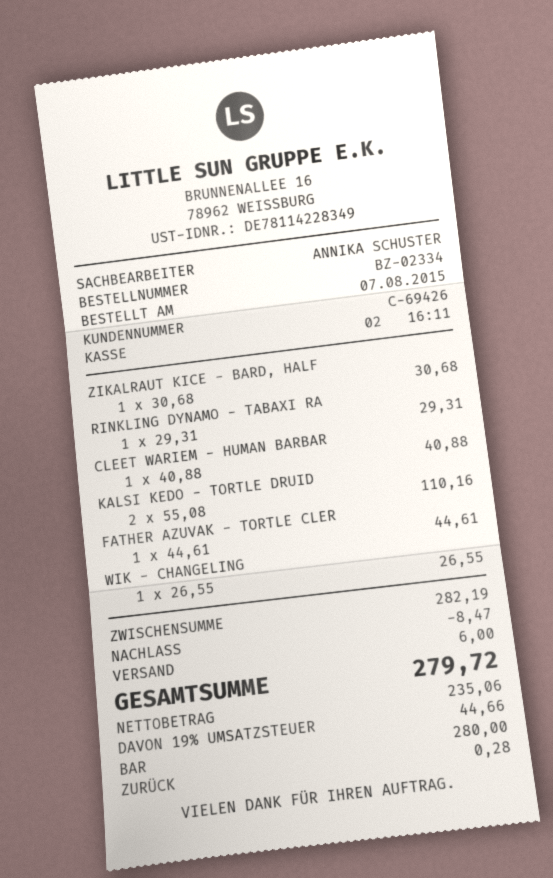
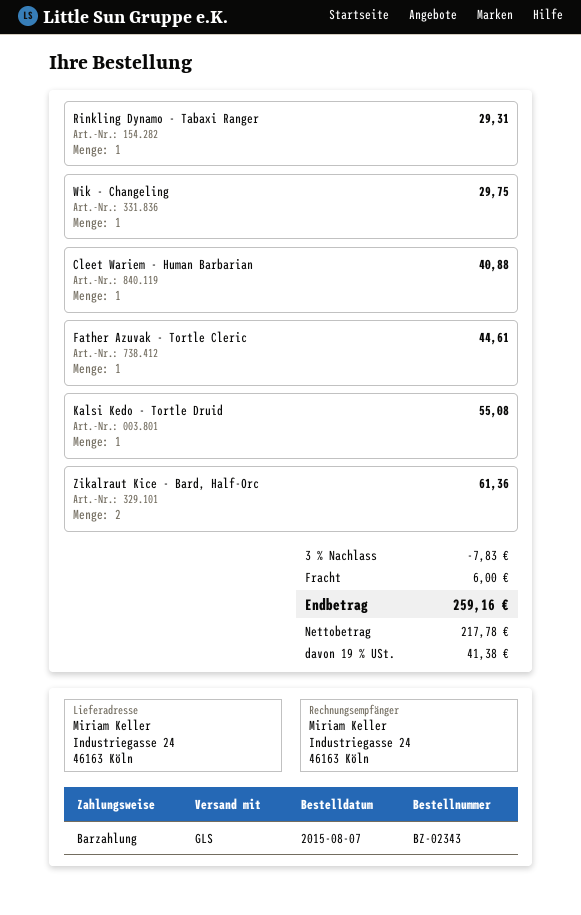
order number: BZ-02334 -> BZ-02343
ZIKALRAUT KICE - BARD, HALF: 1 for 30.68 -> 2 for 61.36
KALSI KEDO - TORTLE DRUID: 2 for 110.16 -> 1 for 55.08
WIK - CHANGELING: 1 for 26.55 -> 1 for 29.75
discount: 8.47 -> 7.83
net: 235.06 -> 217.78
tax: 19% = 44.66 -> 19% = 41.38
total: 279.72 -> 259.16

